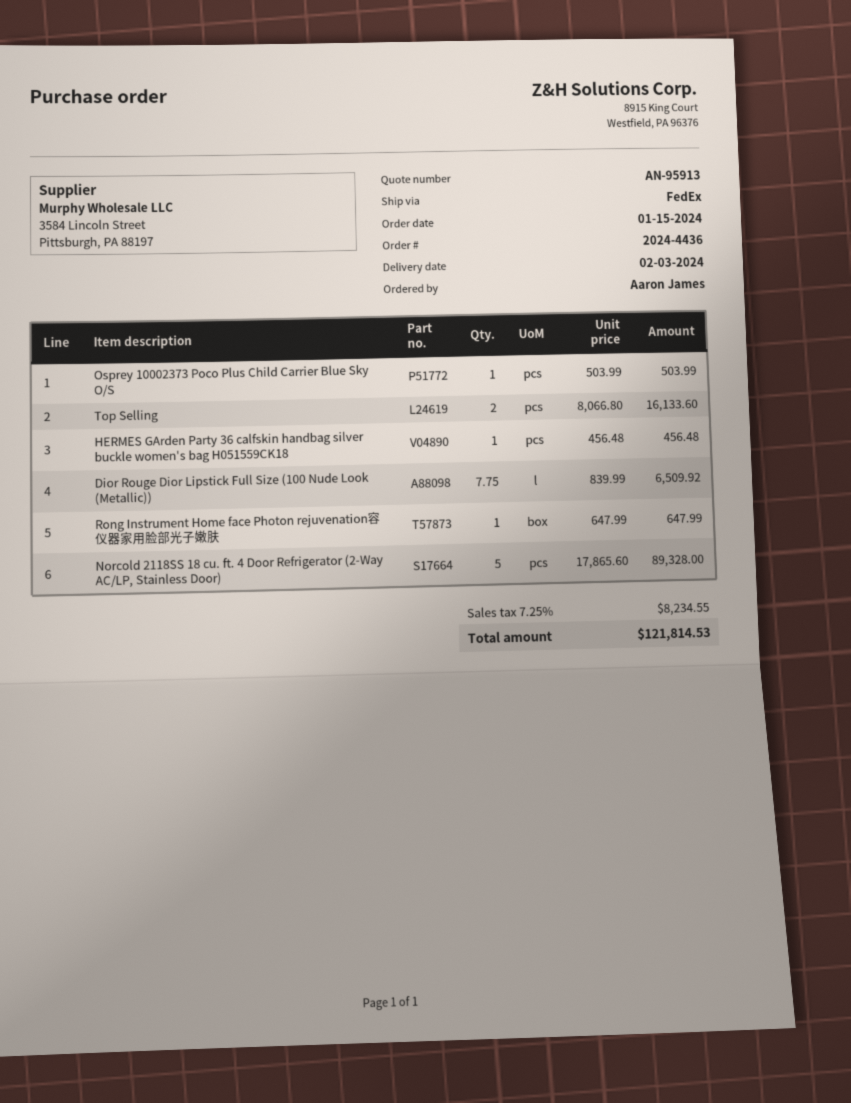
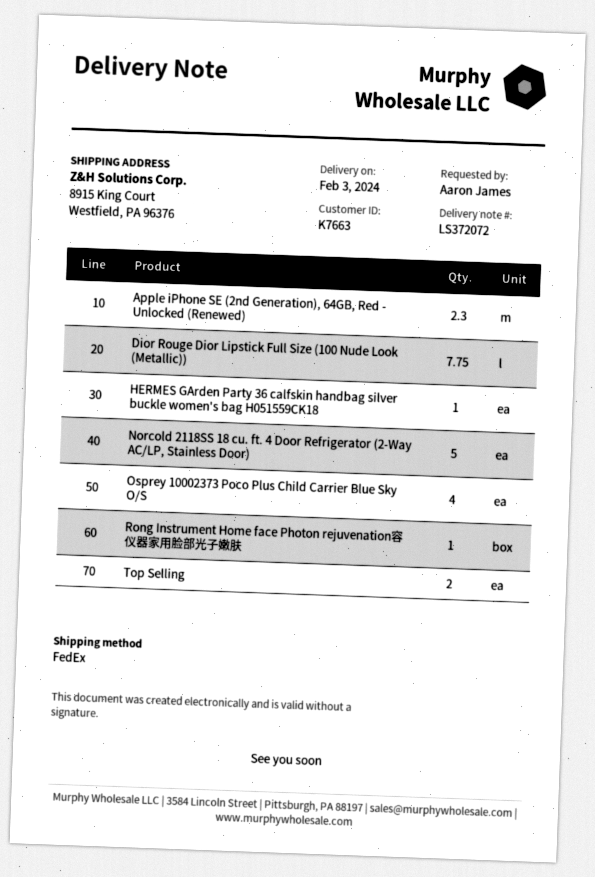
Osprey 10002373 Poco Plus Child Carrier Blue Sky O/S: 1 -> 4
Apple iPhone SE (2nd Generation), 64GB, Red - Unlocked (Renewed): none -> 2.3

